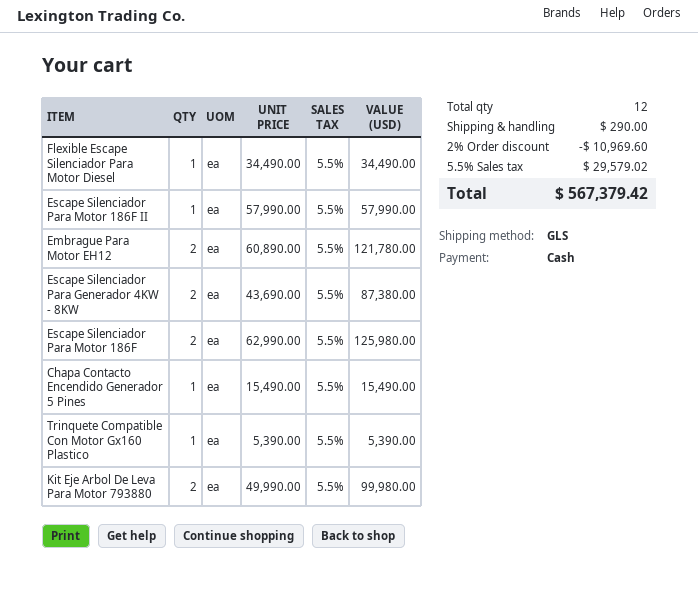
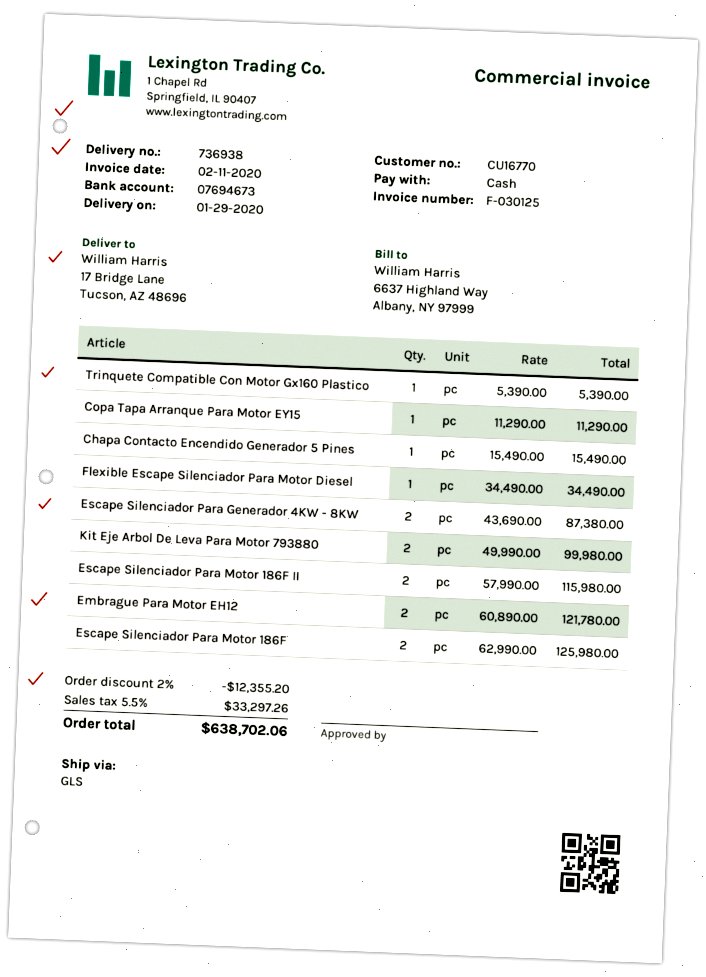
Escape Silenciador Para Motor 186F II: 1 x 57990.00 = 57990.00 -> 2 x 57990.00 = 115980.00
Copa Tapa Arranque Para Motor EY15: none -> 1 x 11290.00 = 11290.00
discount: 2% = 10969.60 -> 2% = 12355.20
shipping: 290.00 -> none
tax: 5.5% = 29579.02 -> 5.5% = 33297.26
total: 567379.42 -> 638702.06

